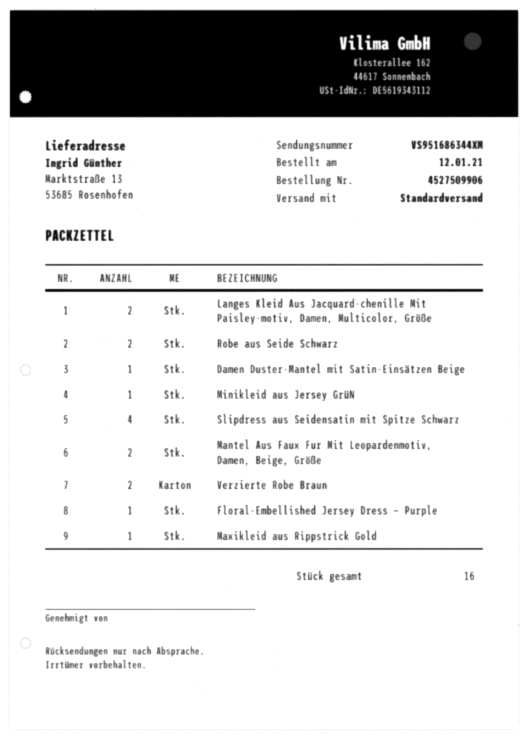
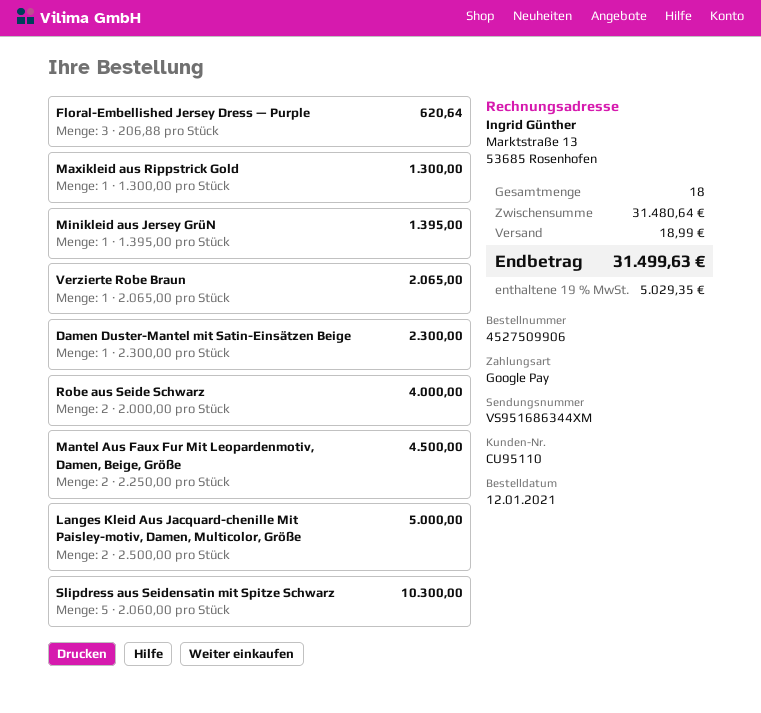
Slipdress aus Seidensatin mit Spitze Schwarz: 4 -> 5
Verzierte Robe Braun: 2 -> 1
Floral-Embellished Jersey Dress — Purple: 1 -> 3
total quantity: 16 -> 18

